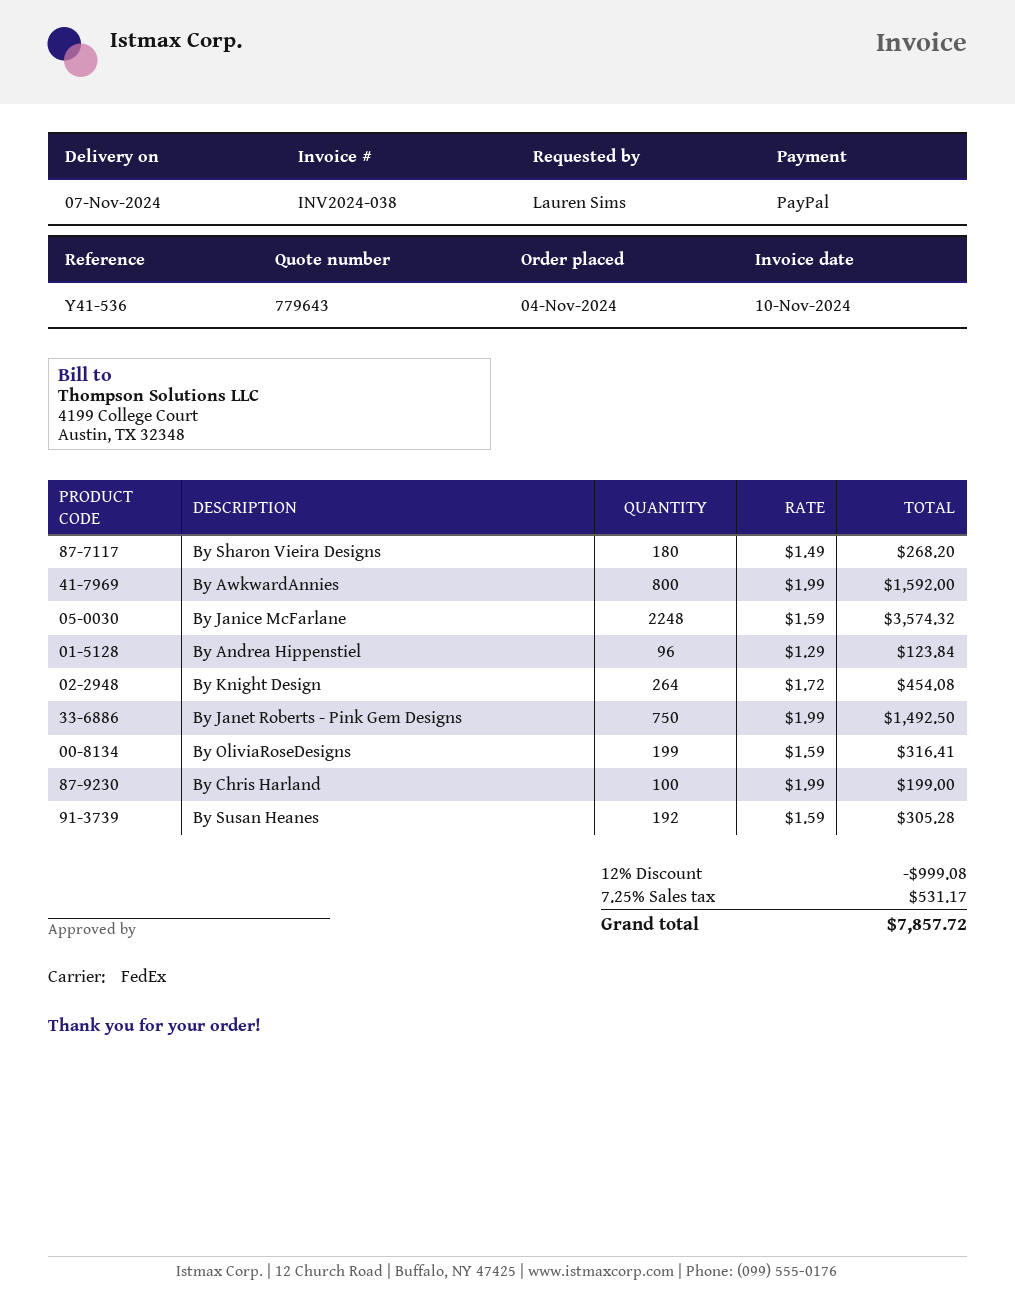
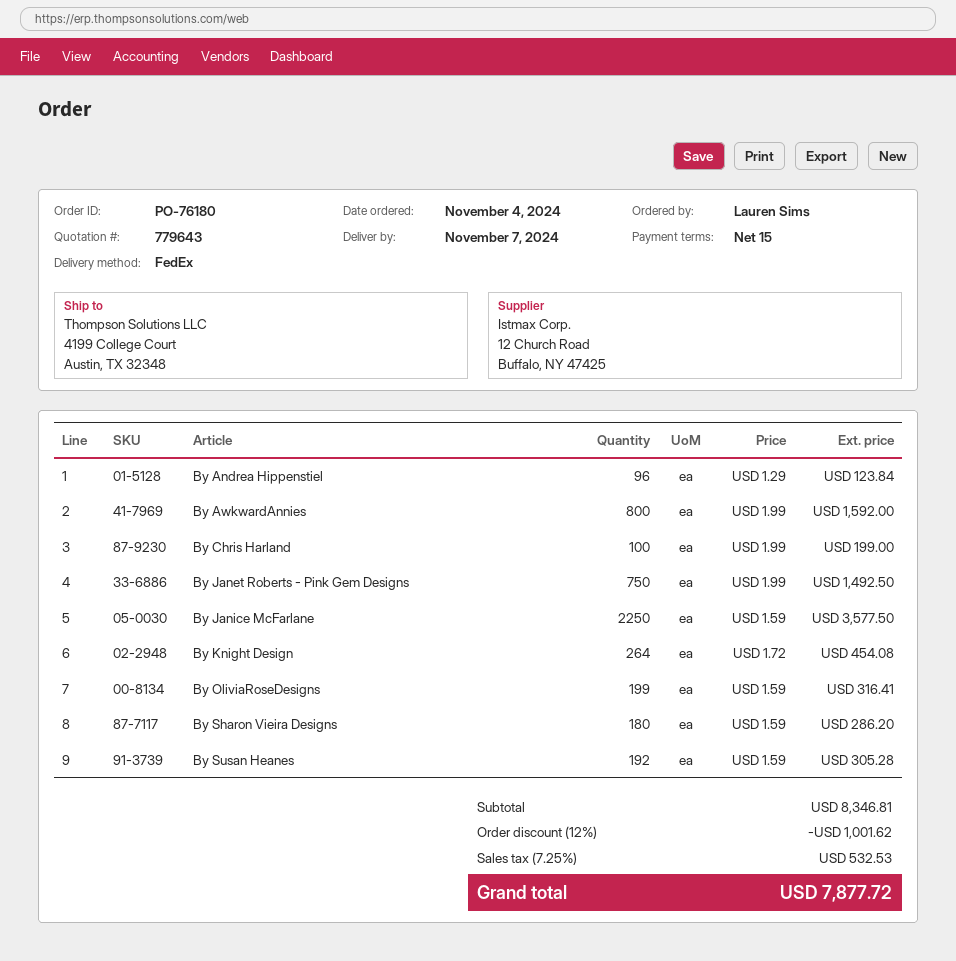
By Sharon Vieira Designs: 180 x 1.49 = 268.20 -> 180 x 1.59 = 286.20
By Janice McFarlane: 2248 x 1.59 = 3574.32 -> 2250 x 1.59 = 3577.50
discount: 12% = 999.08 -> 12% = 1001.62
tax: 7.25% = 531.17 -> 7.25% = 532.53
total: 7857.72 -> 7877.72

